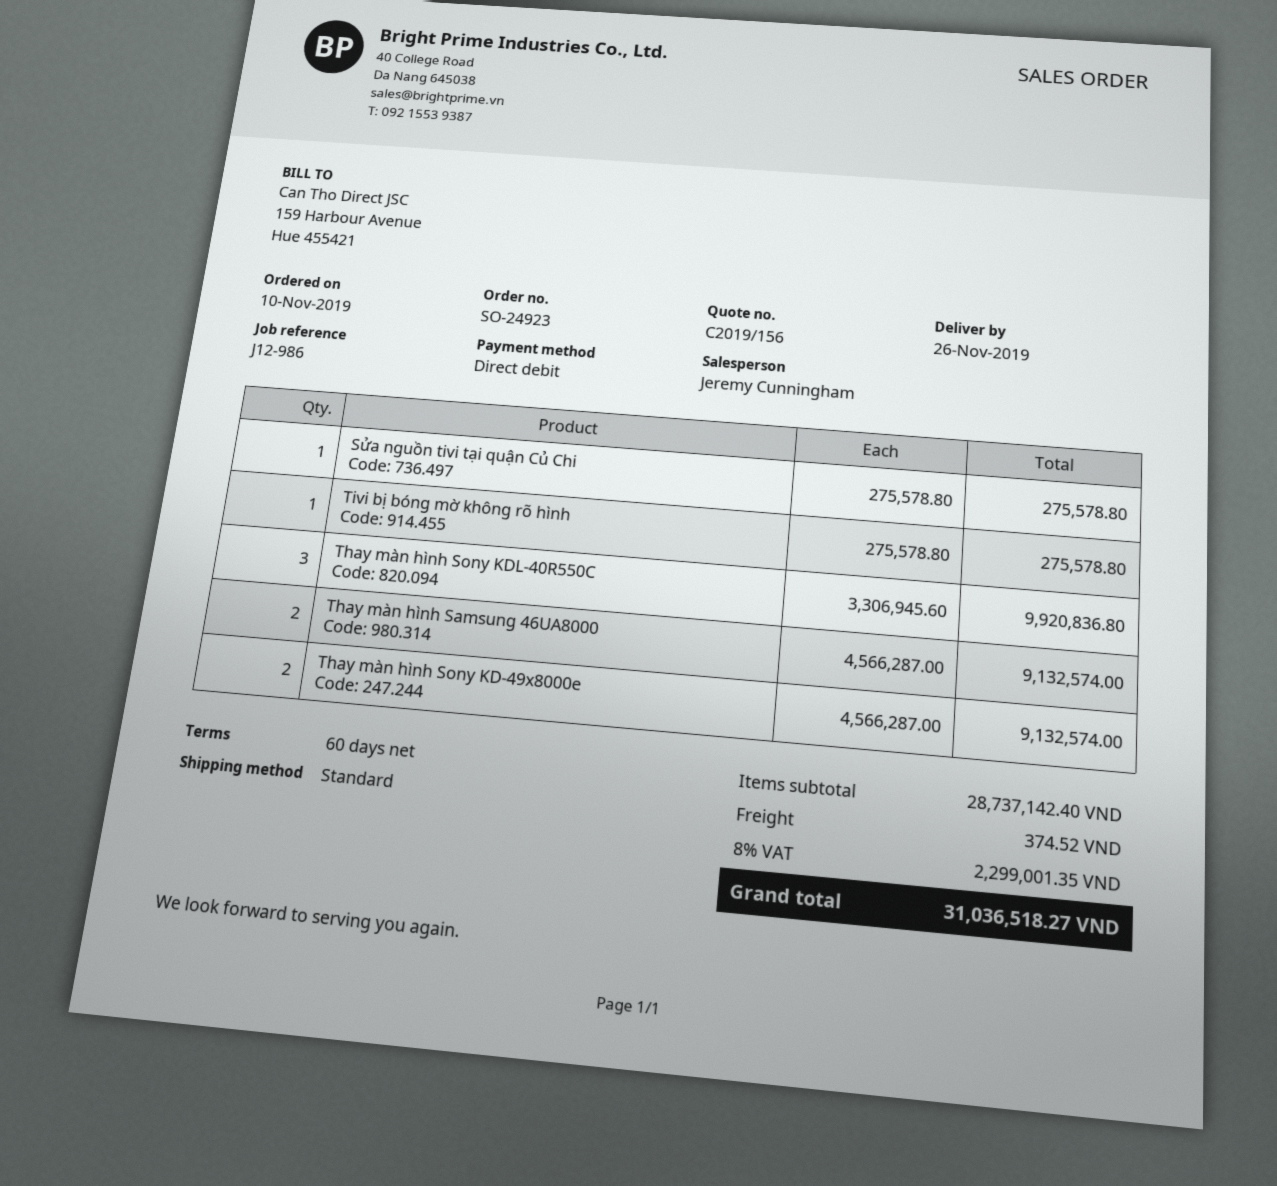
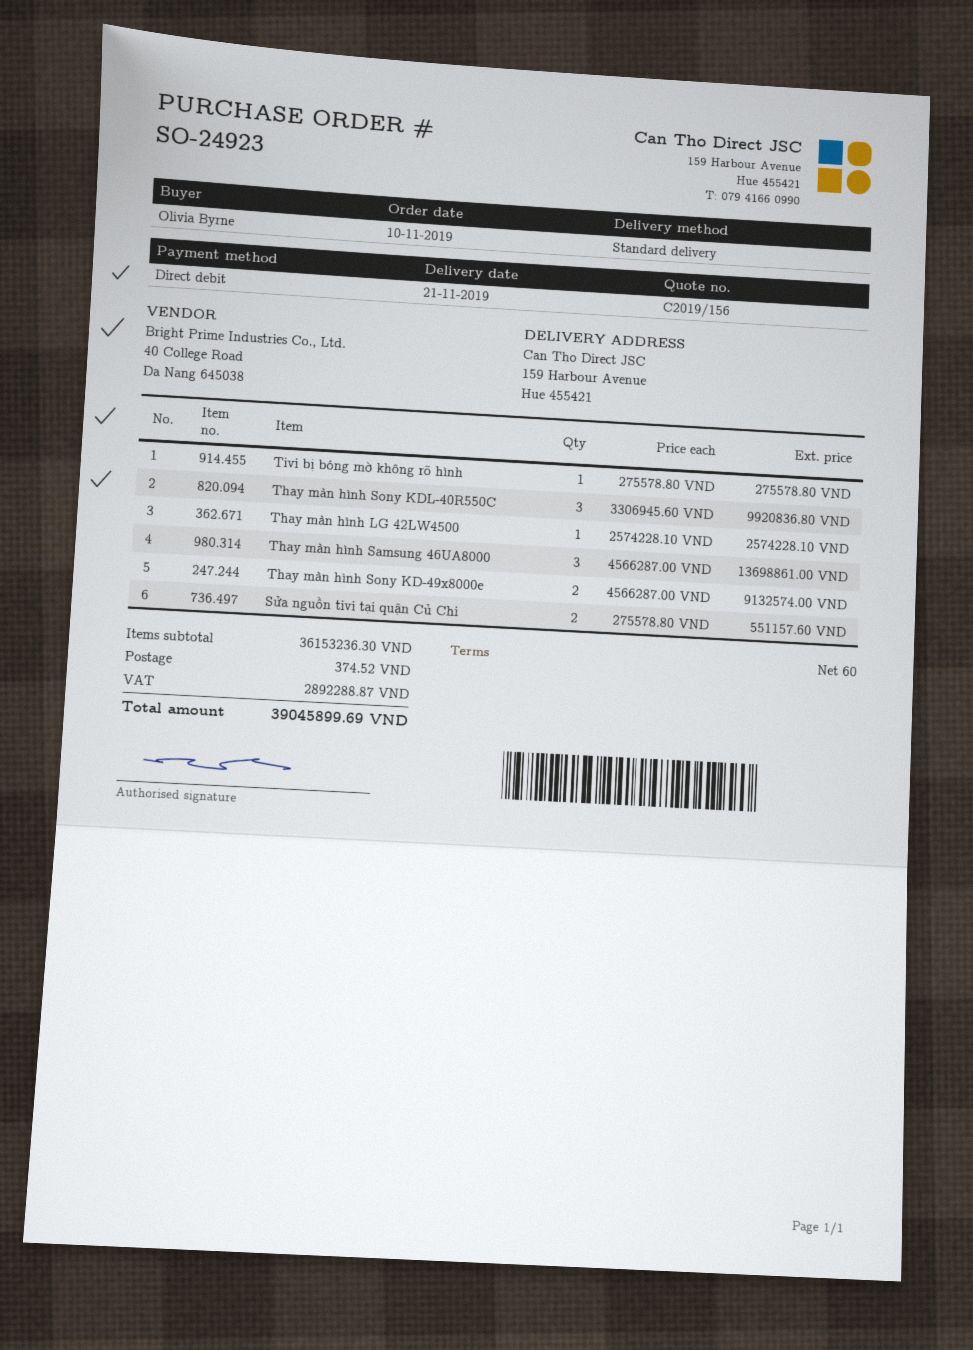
delivery date: 2019-11-26 -> 2019-11-21
Sửa nguồn tivi tại quận Củ Chi: 1 x 275578.80 = 275578.80 -> 2 x 275578.80 = 551157.60
Thay màn hình Samsung 46UA8000: 2 x 4566287.00 = 9132574.00 -> 3 x 4566287.00 = 13698861.00
Thay màn hình LG 42LW4500: none -> 1 x 2574228.10 = 2574228.10
subtotal: 28737142.40 -> 36153236.30
tax: 2299001.35 -> 2892288.87
total: 31036518.27 -> 39045899.69

